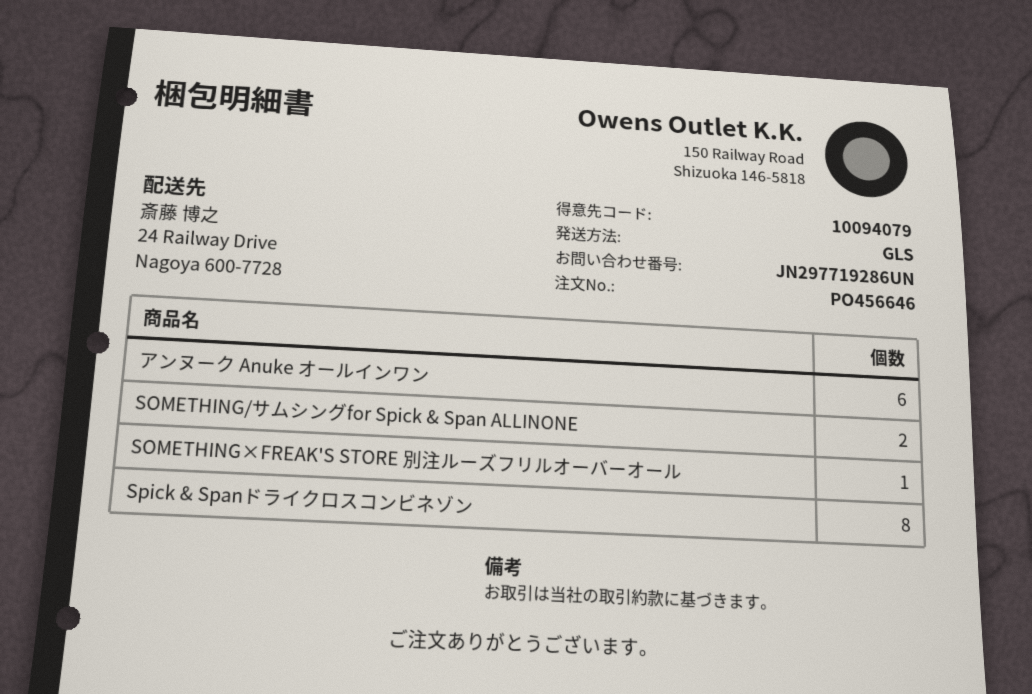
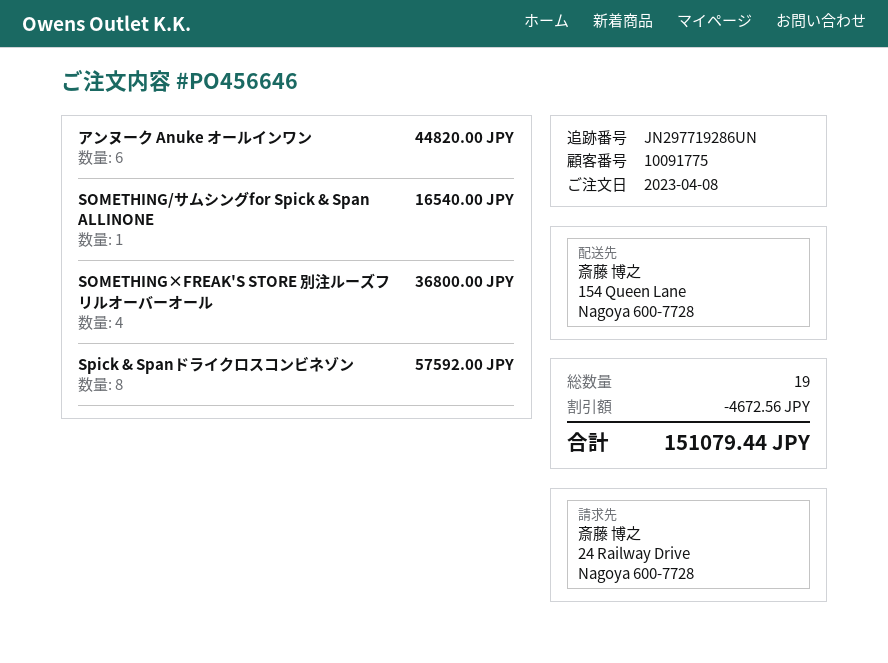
customer number: 10094079 -> 10091775
ship to: 24 Railway Drive, Nagoya 600-7728 -> 154 Queen Lane, Nagoya 600-7728
SOMETHING/サムシングfor Spick & Span ALLINONE: 2 -> 1
SOMETHING×FREAK'S STORE 別注ルーズフリルオーバーオール: 1 -> 4

